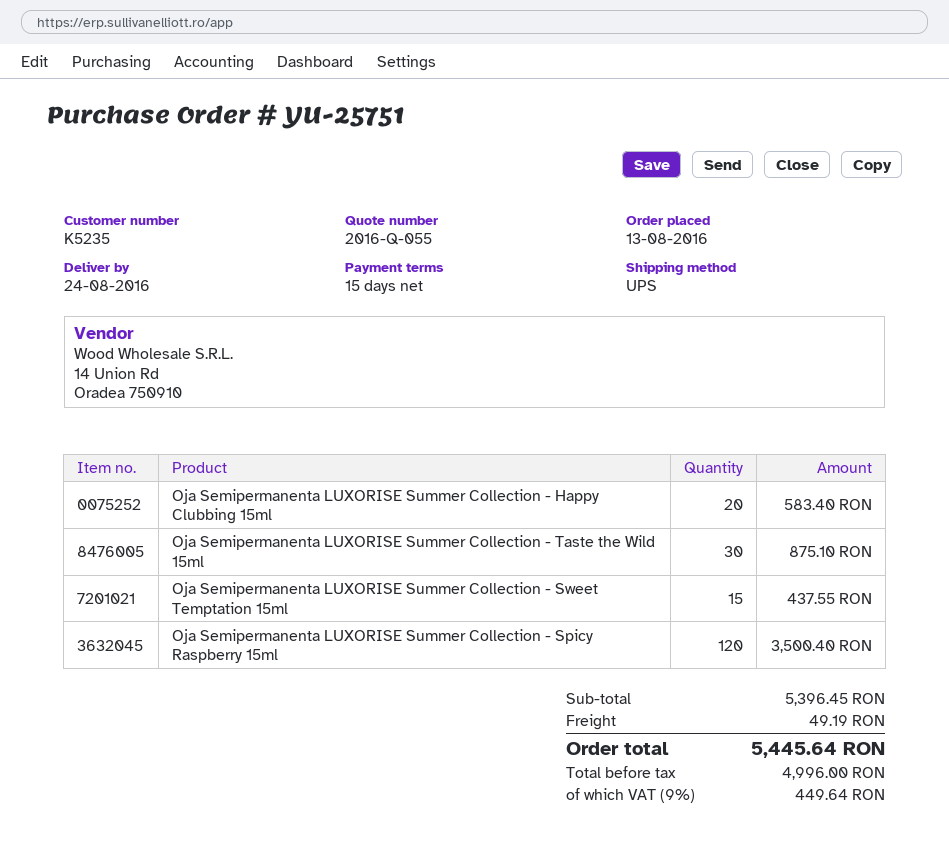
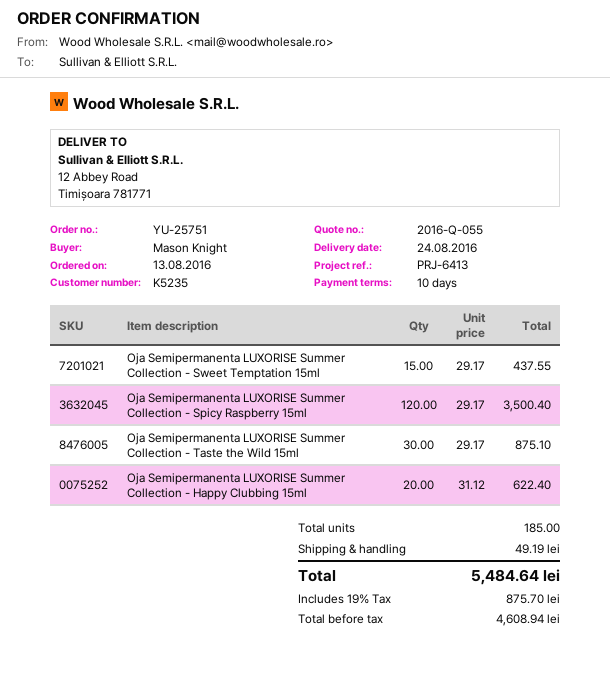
payment terms: 15 days -> 10 days
Oja Semipermanenta LUXORISE Summer Collection - Happy Clubbing 15ml: 20 for 583.40 -> 20 for 622.40
net: 4996.00 -> 4608.94
tax: 9% = 449.64 -> 19% = 875.70
total: 5445.64 -> 5484.64

